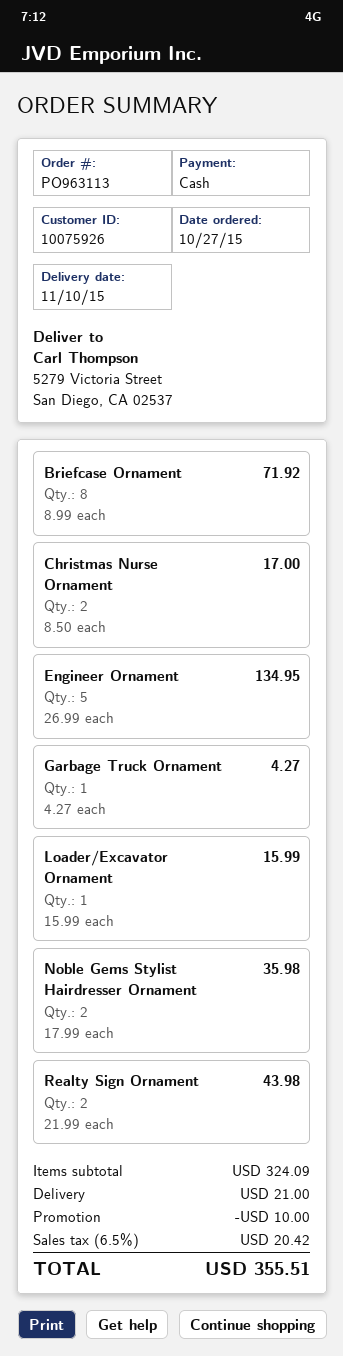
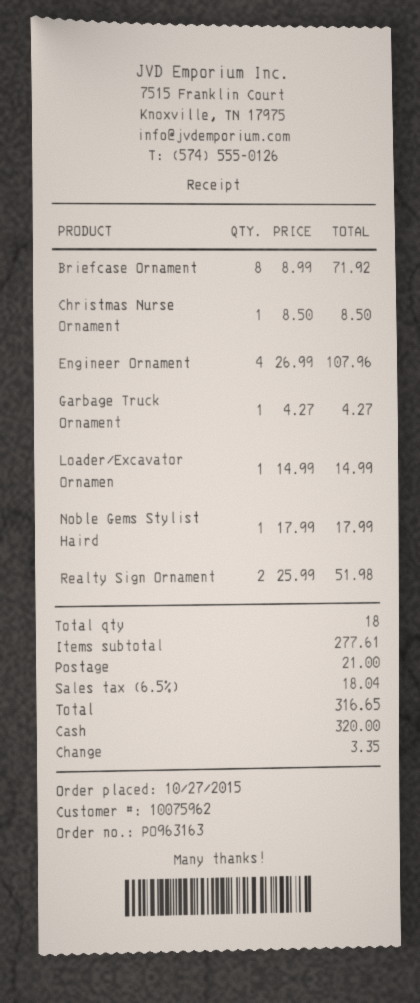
order number: PO963113 -> PO963163
customer number: 10075926 -> 10075962
Christmas Nurse Ornament: 2 x 8.50 = 17.00 -> 1 x 8.50 = 8.50
Engineer Ornament: 5 x 26.99 = 134.95 -> 4 x 26.99 = 107.96
Loader/Excavator Ornament: 1 x 15.99 = 15.99 -> 1 x 14.99 = 14.99
Noble Gems Stylist Hairdresser Ornament: 2 x 17.99 = 35.98 -> 1 x 17.99 = 17.99
Realty Sign Ornament: 2 x 21.99 = 43.98 -> 2 x 25.99 = 51.98
subtotal: 324.09 -> 277.61
discount: 10.00 -> none
tax: 6.5% = 20.42 -> 6.5% = 18.04
total: 355.51 -> 316.65

